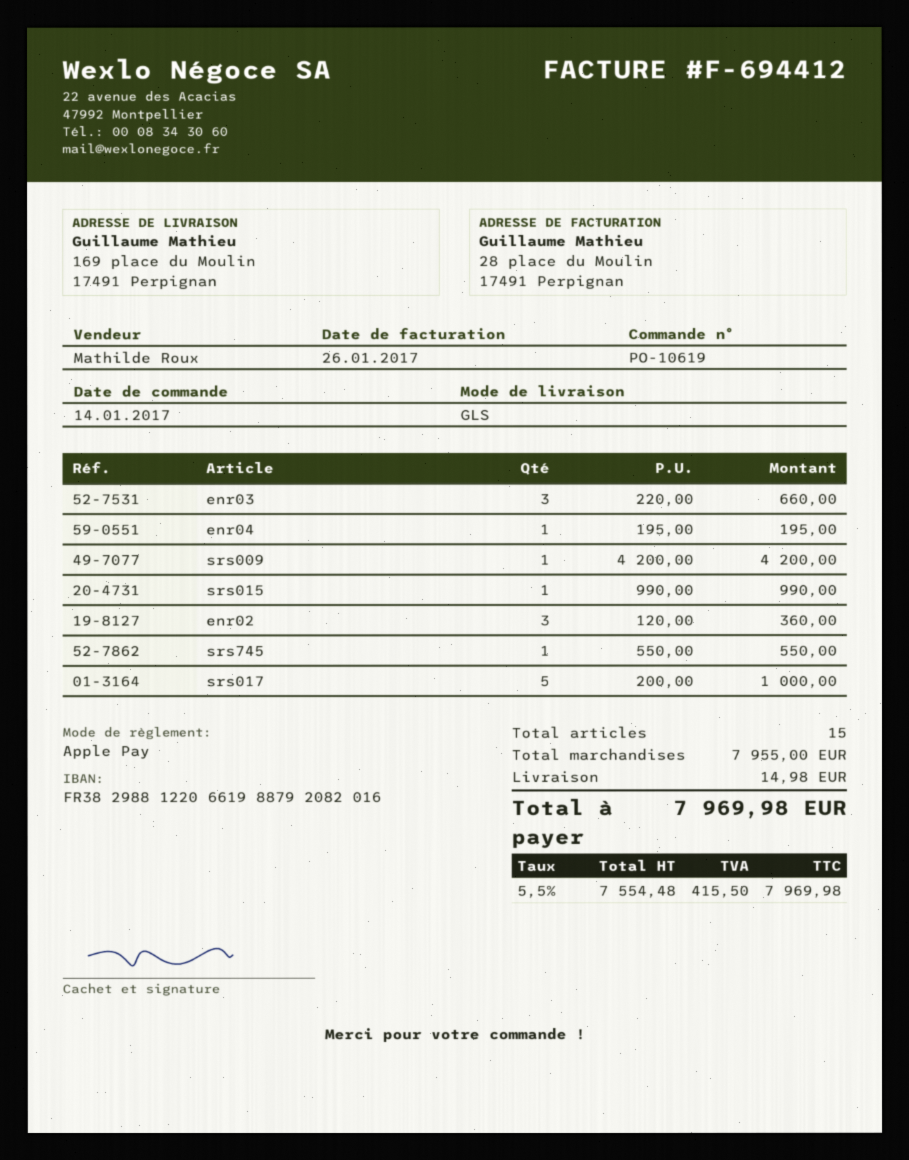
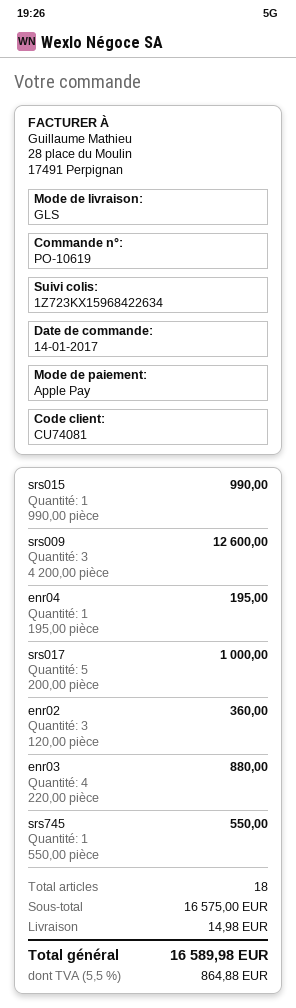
enr03: 3 x 220.00 = 660.00 -> 4 x 220.00 = 880.00
srs009: 1 x 4200.00 = 4200.00 -> 3 x 4200.00 = 12600.00
total quantity: 15 -> 18
subtotal: 7955.00 -> 16575.00
tax: 5.5% = 415.50 -> 5.5% = 864.88
total: 7969.98 -> 16589.98

